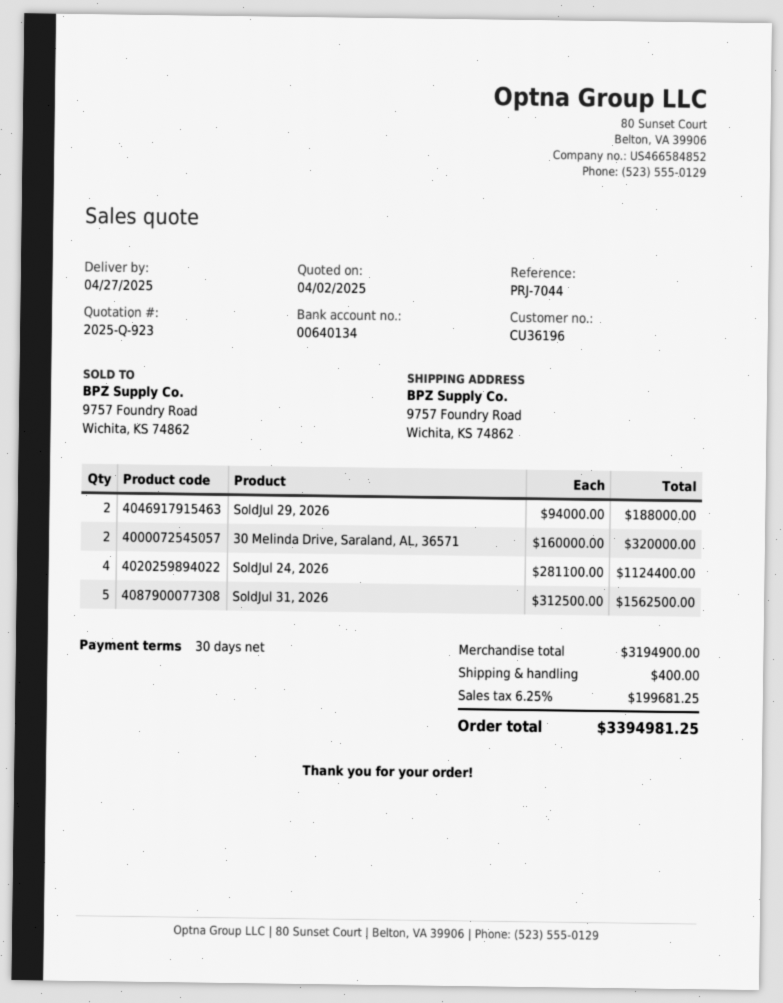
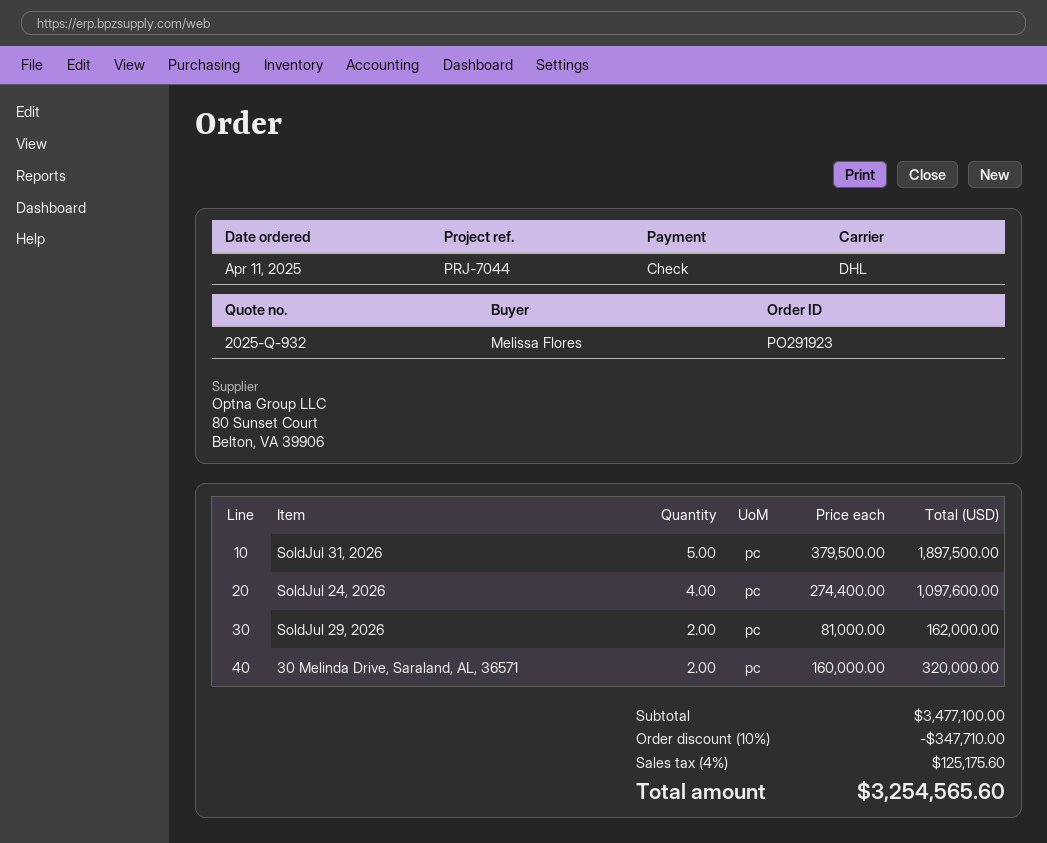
quote number: 2025-Q-923 -> 2025-Q-932
SoldJul 29, 2026: 2 x 94000.00 = 188000.00 -> 2 x 81000.00 = 162000.00
SoldJul 24, 2026: 4 x 281100.00 = 1124400.00 -> 4 x 274400.00 = 1097600.00
SoldJul 31, 2026: 5 x 312500.00 = 1562500.00 -> 5 x 379500.00 = 1897500.00
subtotal: 3194900.00 -> 3477100.00
discount: none -> 10% = 347710.00
shipping: 400.00 -> none
tax: 6.25% = 199681.25 -> 4% = 125175.60
total: 3394981.25 -> 3254565.60

